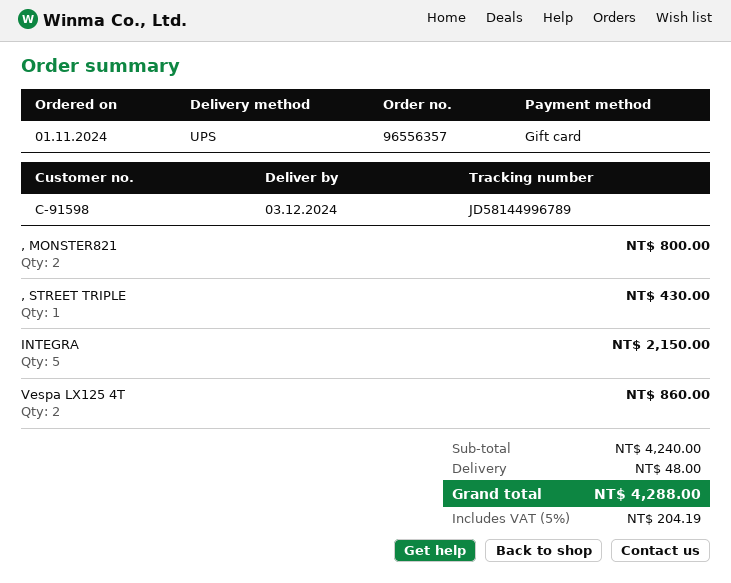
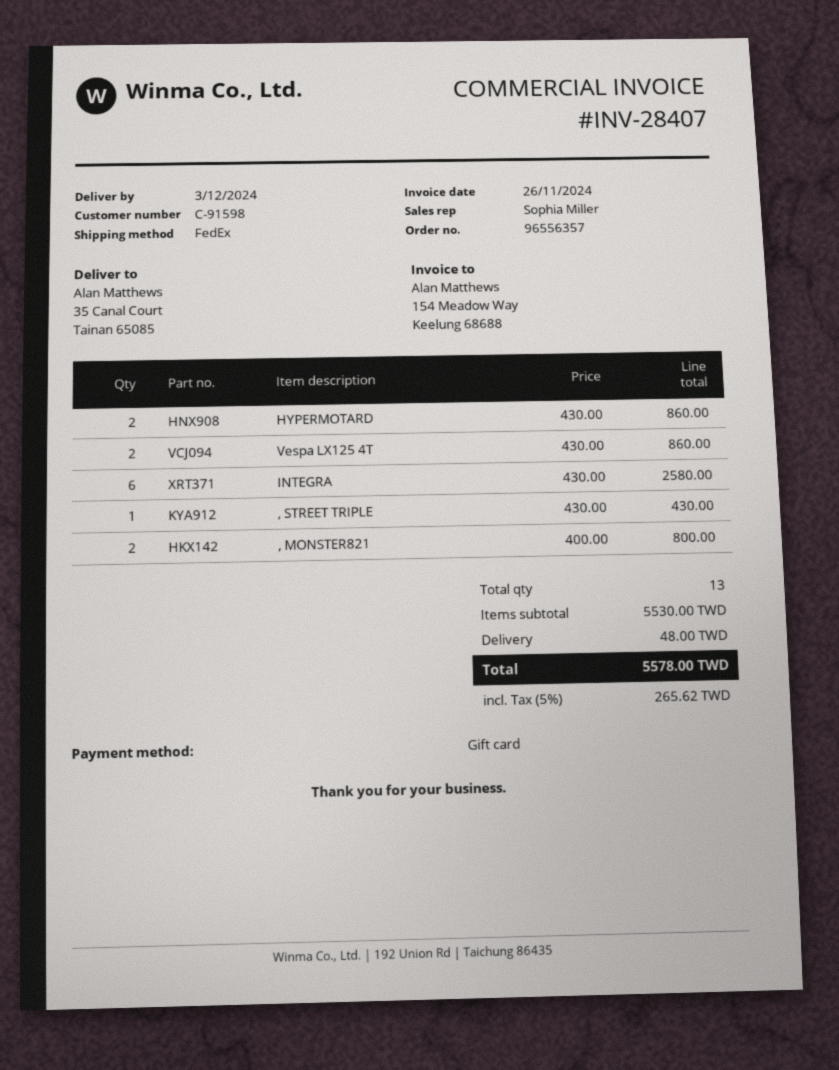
shipping method: UPS -> FedEx
INTEGRA: 5 for 2150.00 -> 6 for 2580.00
HYPERMOTARD: none -> 2 for 860.00
subtotal: 4240.00 -> 5530.00
tax: 5% = 204.19 -> 5% = 265.62
total: 4288.00 -> 5578.00

